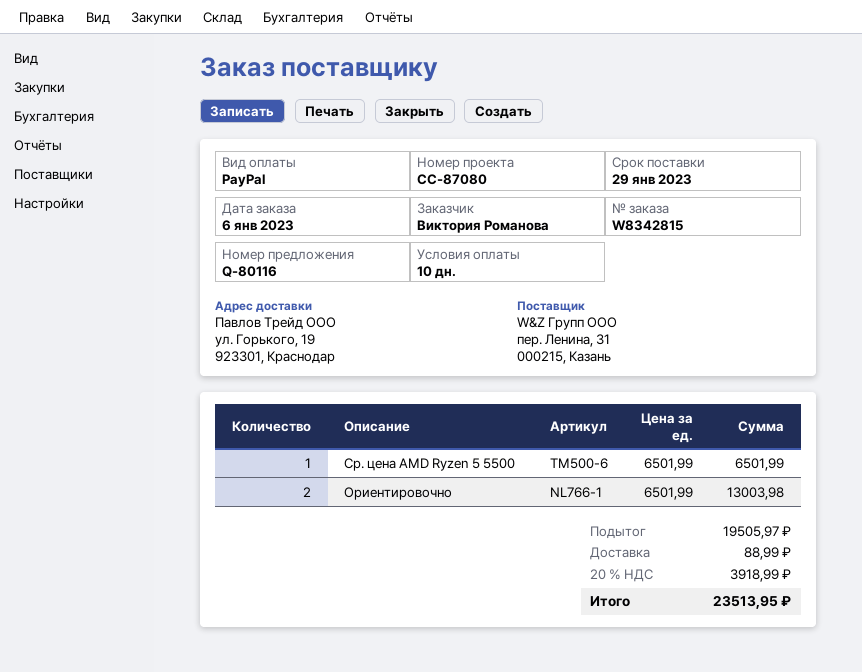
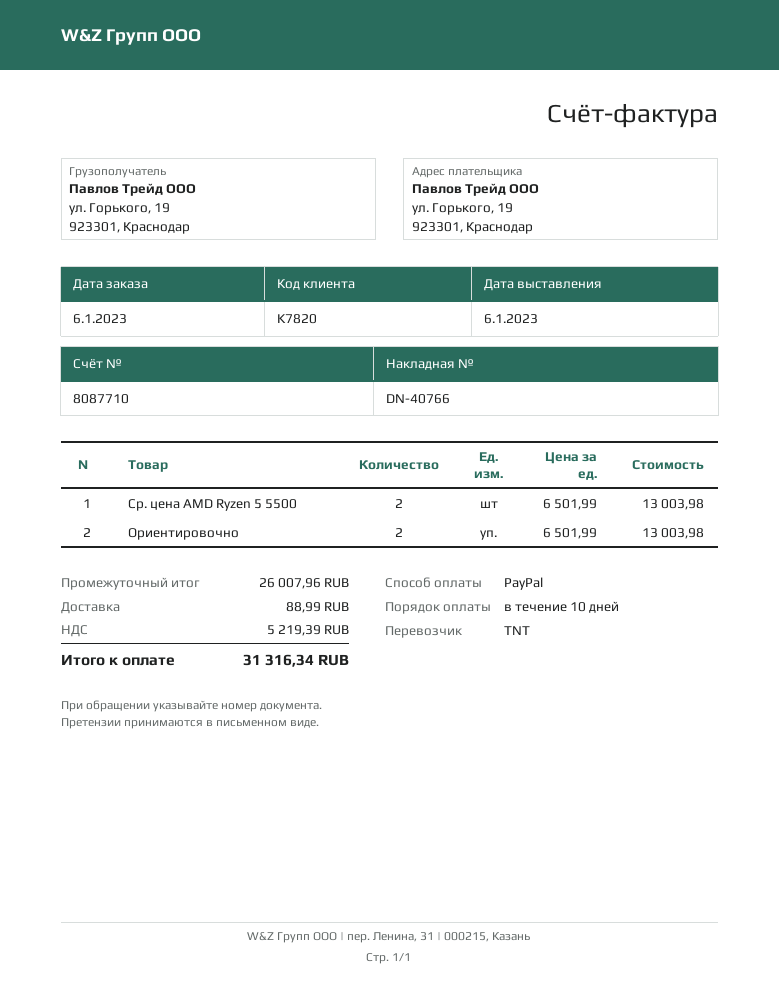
Ср. цена AMD Ryzen 5 5500: 1 x 6501.99 = 6501.99 -> 2 x 6501.99 = 13003.98
subtotal: 19505.97 -> 26007.96
tax: 3918.99 -> 5219.39
total: 23513.95 -> 31316.34

